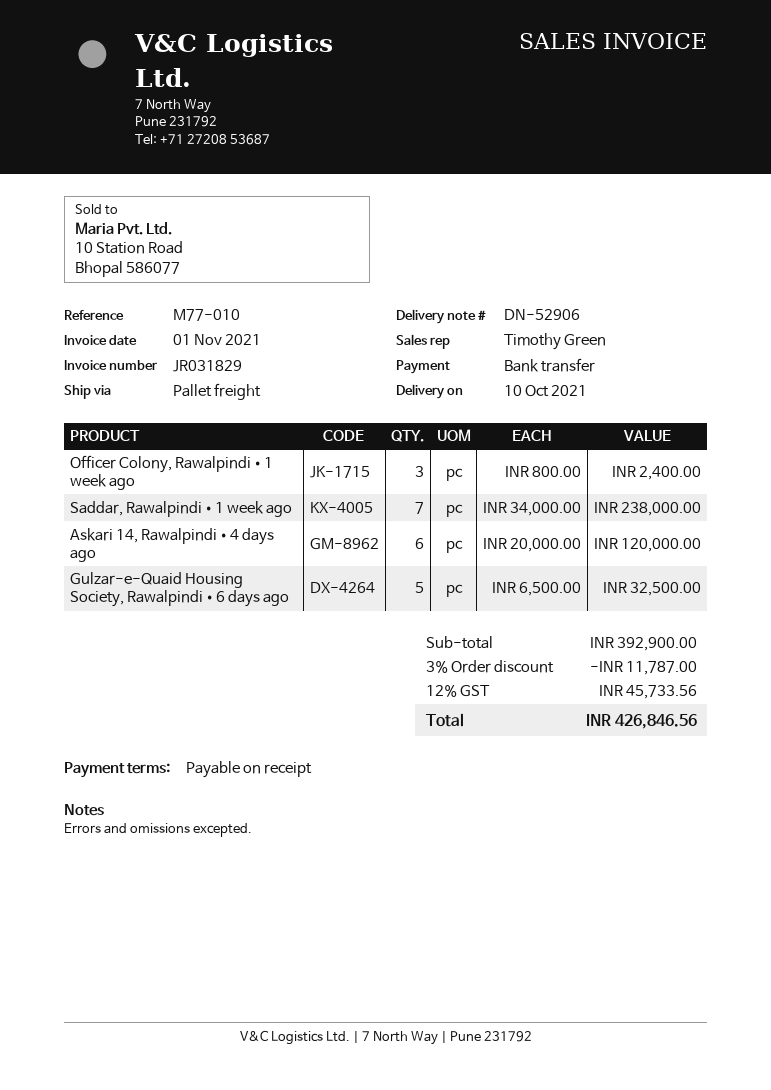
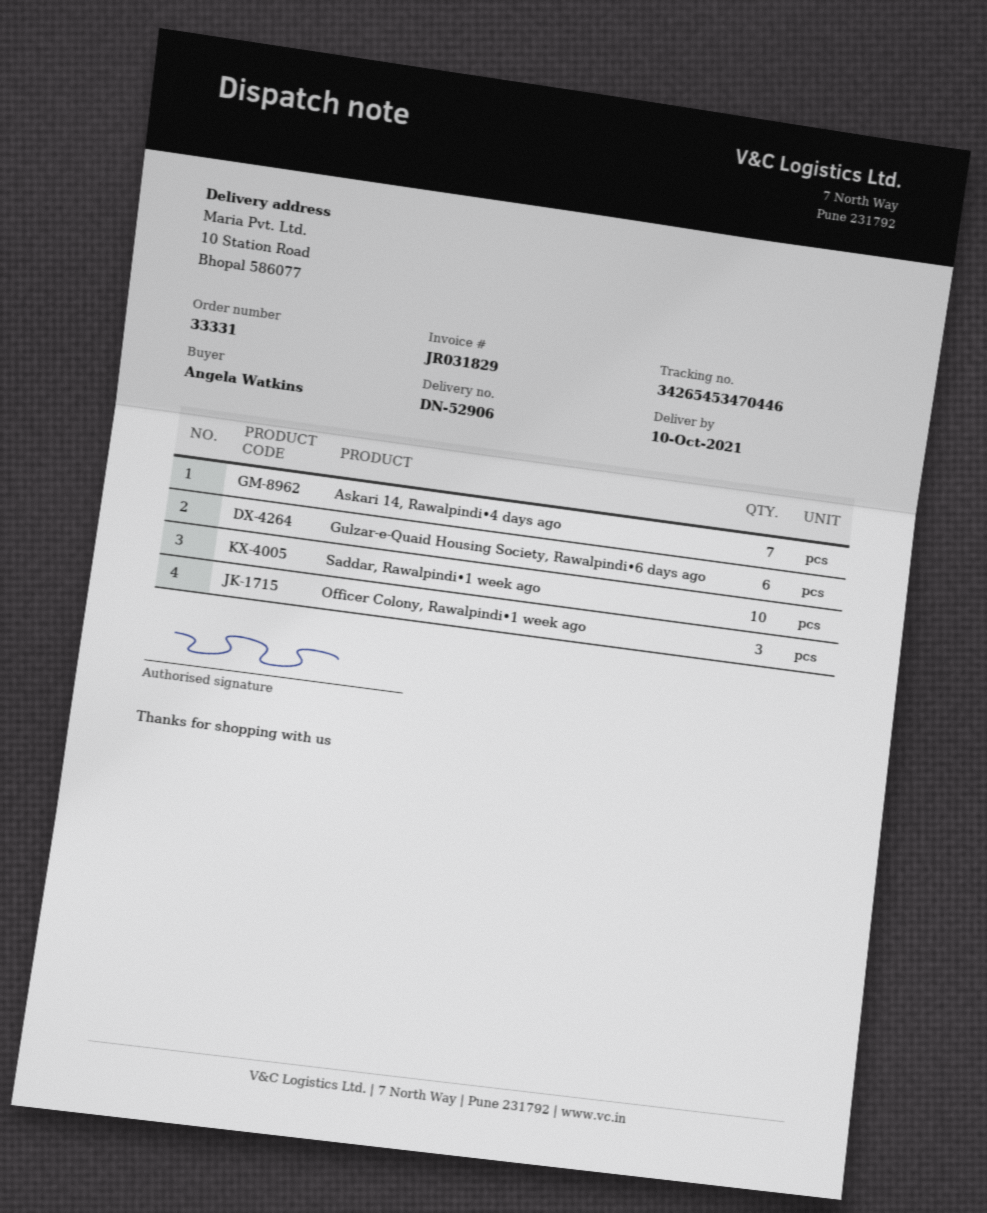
Saddar, Rawalpindi•1 week ago: 7 -> 10
Askari 14, Rawalpindi•4 days ago: 6 -> 7
Gulzar-e-Quaid Housing Society, Rawalpindi•6 days ago: 5 -> 6

